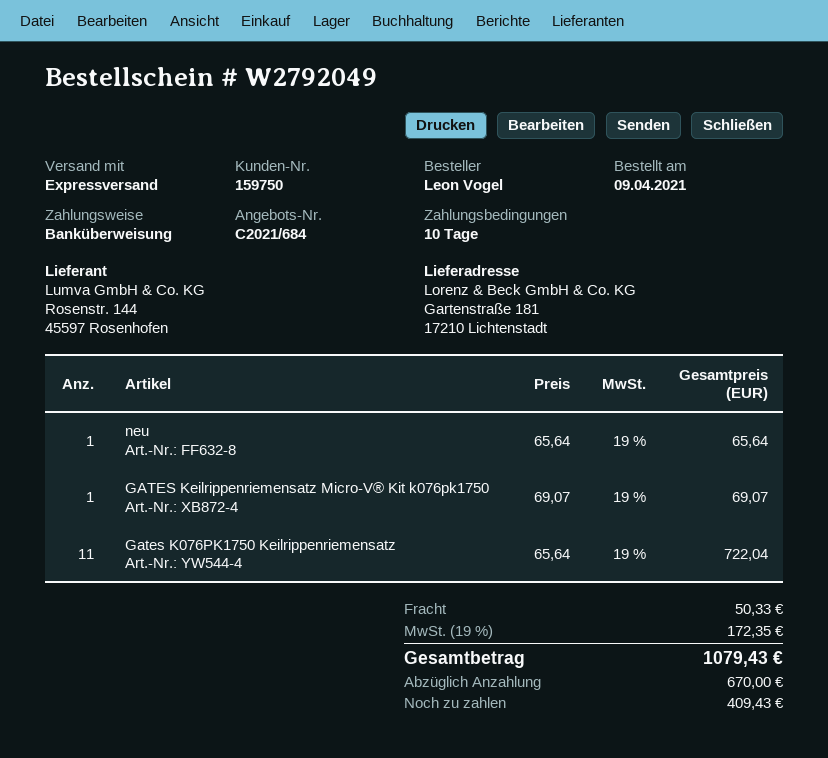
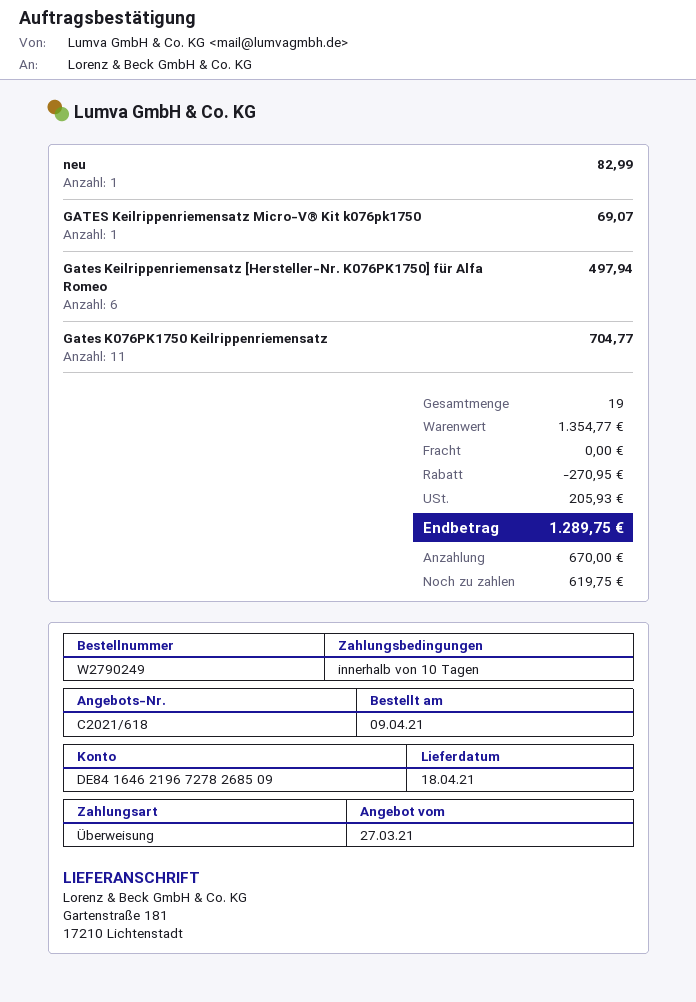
quote number: C2021/684 -> C2021/618
order number: W2792049 -> W2790249
neu: 1 for 65.64 -> 1 for 82.99
Gates K076PK1750 Keilrippenriemensatz: 11 for 722.04 -> 11 for 704.77
Gates Keilrippenriemensatz [Hersteller-Nr. K076PK1750] für Alfa Romeo: none -> 6 for 497.94
discount: none -> 270.95
shipping: 50.33 -> 0.00
tax: 172.35 -> 205.93
total: 1079.43 -> 1289.75
balance: 409.43 -> 619.75

